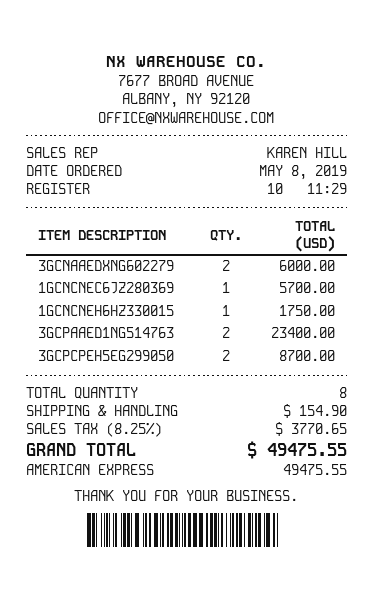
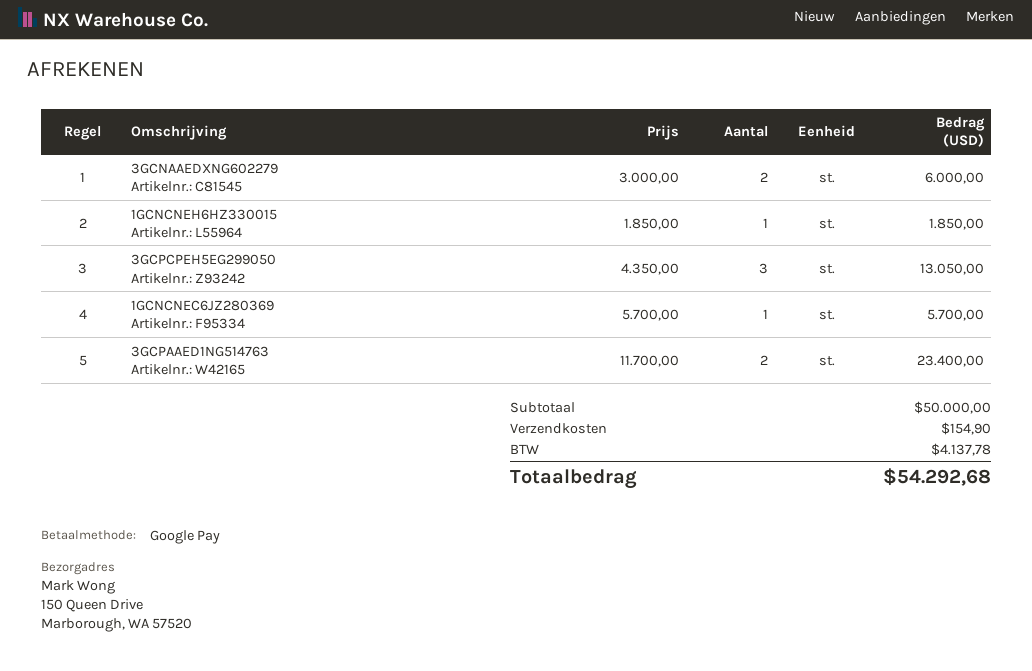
payment method: American Express -> Google Pay
1GCNCNEH6HZ330015: 1 for 1750.00 -> 1 for 1850.00
3GCPCPEH5EG299050: 2 for 8700.00 -> 3 for 13050.00
tax: 3770.65 -> 4137.78
total: 49475.55 -> 54292.68

